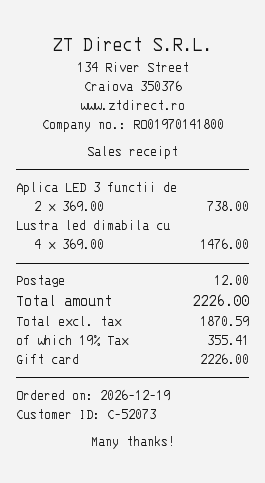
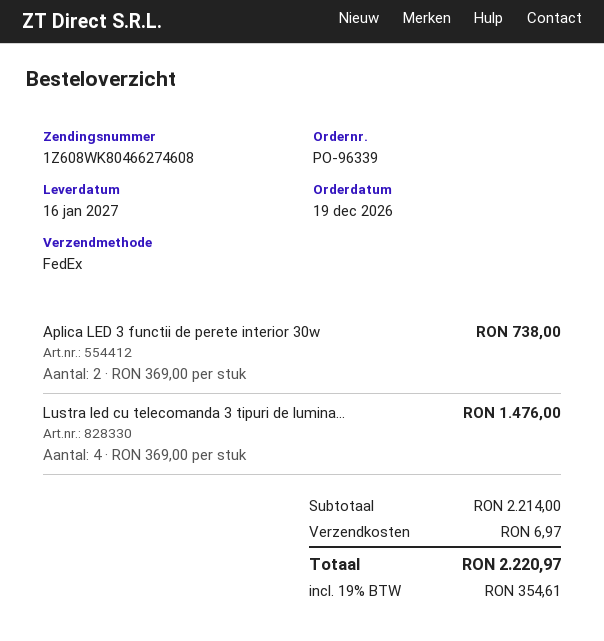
Lustra led dimabila cu: 4 x 369.00 = 1476.00 -> none
Lustra led cu telecomanda 3 tipuri de lumina...: none -> 4 x 369.00 = 1476.00
shipping: 12.00 -> 6.97
tax: 19% = 355.41 -> 19% = 354.61
total: 2226.00 -> 2220.97

